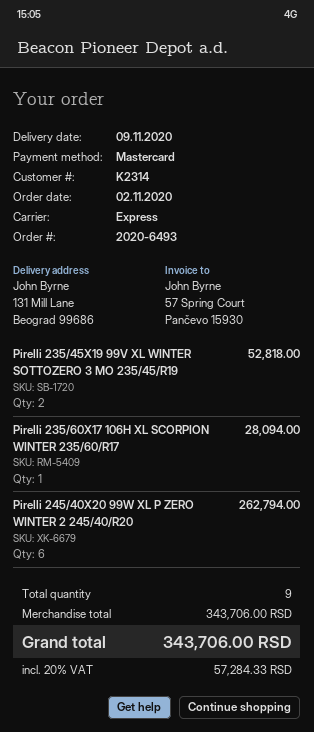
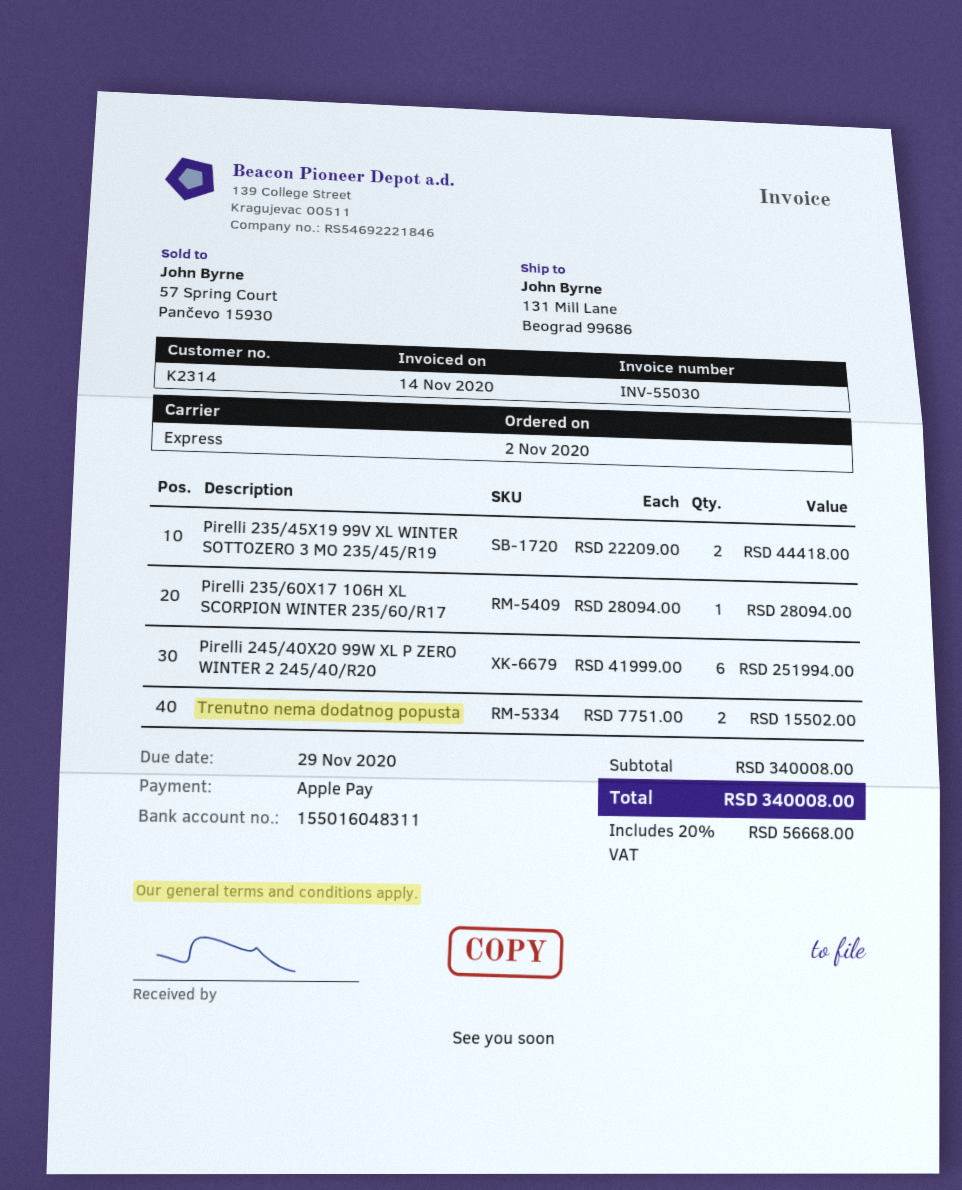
payment method: Mastercard -> Apple Pay
Pirelli 235/45X19 99V XL WINTER SOTTOZERO 3 MO 235/45/R19: 2 for 52818.00 -> 2 for 44418.00
Pirelli 245/40X20 99W XL P ZERO WINTER 2 245/40/R20: 6 for 262794.00 -> 6 for 251994.00
Trenutno nema dodatnog popusta: none -> 2 for 15502.00
subtotal: 343706.00 -> 340008.00
tax: 20% = 57284.33 -> 20% = 56668.00
total: 343706.00 -> 340008.00

